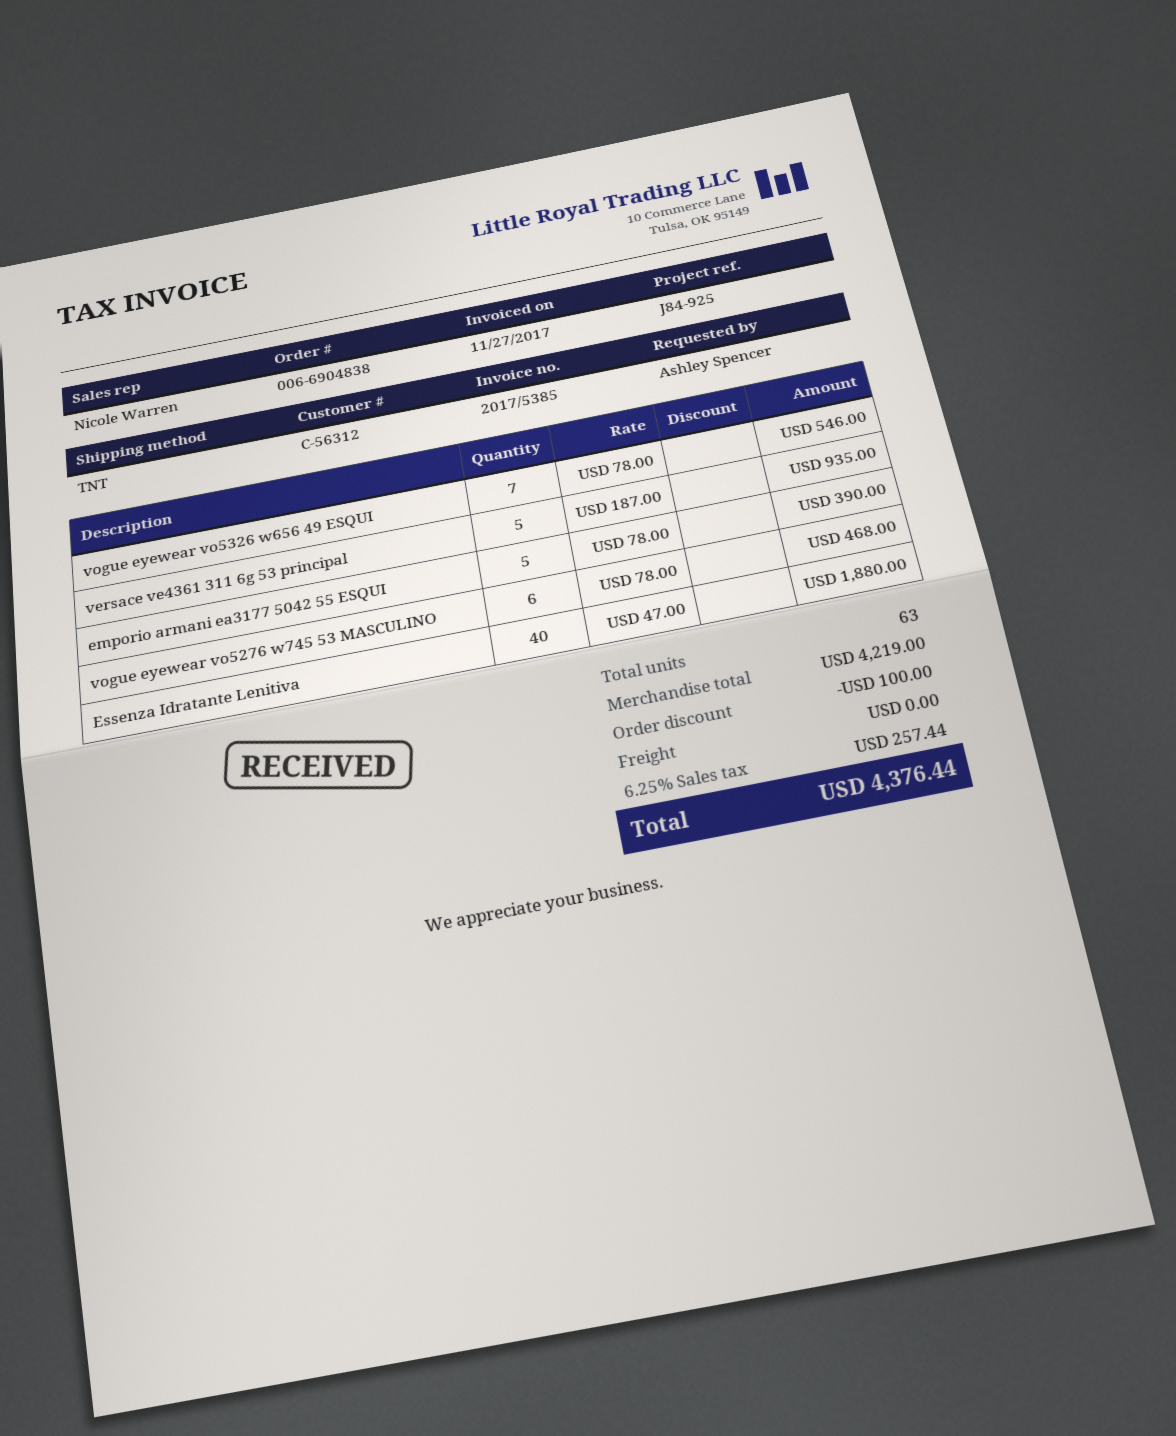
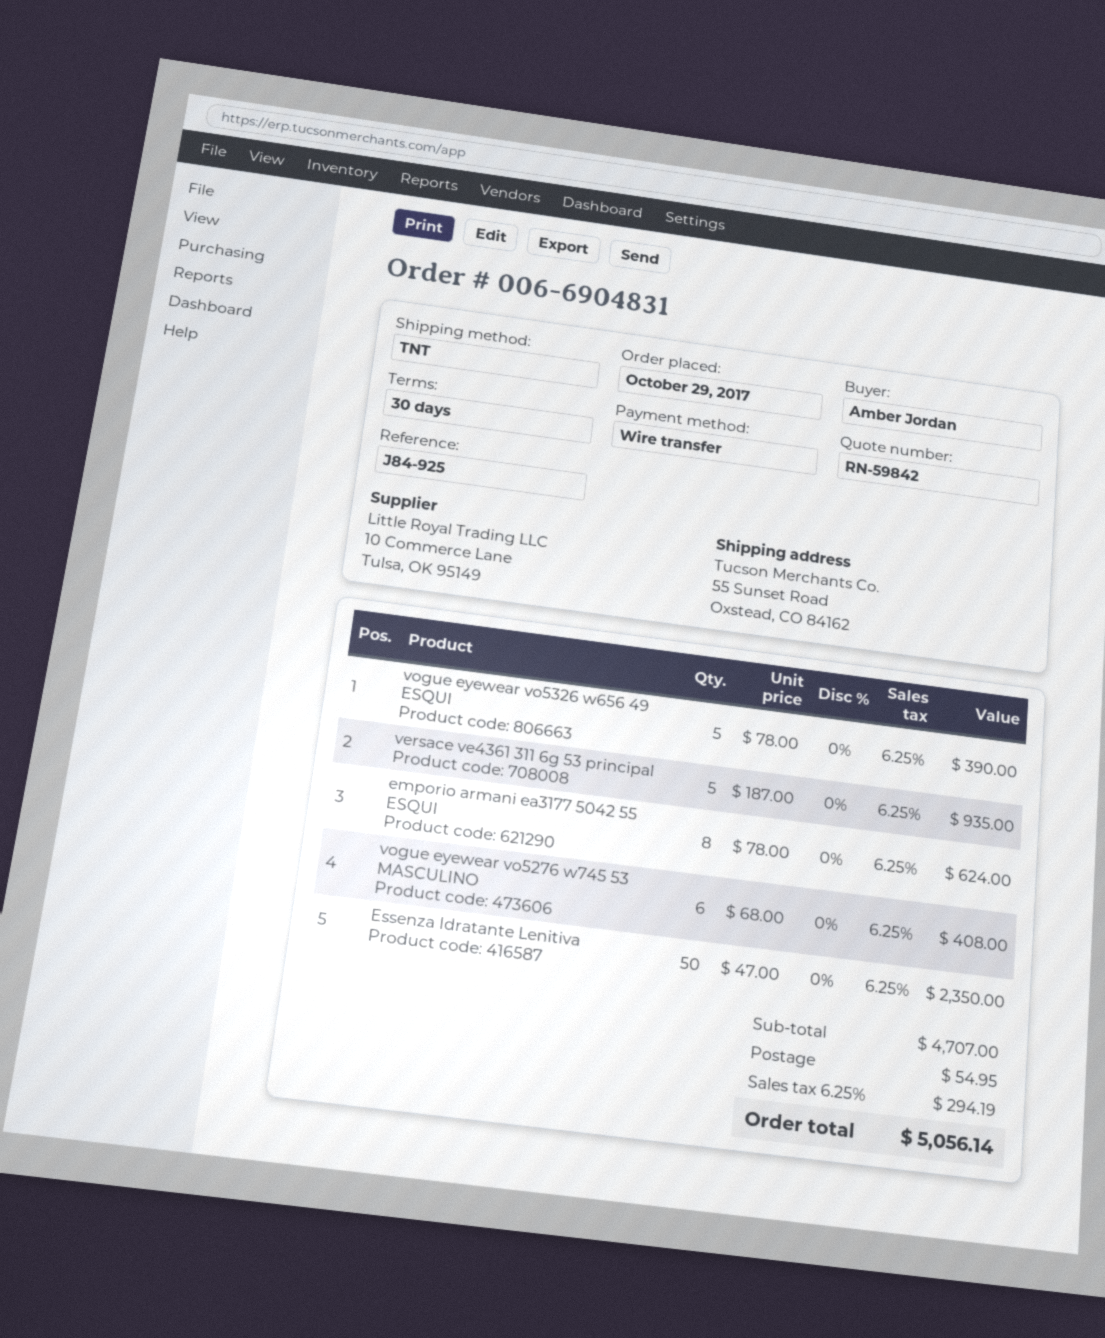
order number: 006-6904838 -> 006-6904831
ordered by: Ashley Spencer -> Amber Jordan
vogue eyewear vo5326 w656 49 ESQUI: 7 x 78.00 = 546.00 -> 5 x 78.00 = 390.00
emporio armani ea3177 5042 55 ESQUI: 5 x 78.00 = 390.00 -> 8 x 78.00 = 624.00
vogue eyewear vo5276 w745 53 MASCULINO: 6 x 78.00 = 468.00 -> 6 x 68.00 = 408.00
Essenza Idratante Lenitiva: 40 x 47.00 = 1880.00 -> 50 x 47.00 = 2350.00
subtotal: 4219.00 -> 4707.00
discount: 100.00 -> none
shipping: 0.00 -> 54.95
tax: 6.25% = 257.44 -> 6.25% = 294.19
total: 4376.44 -> 5056.14

